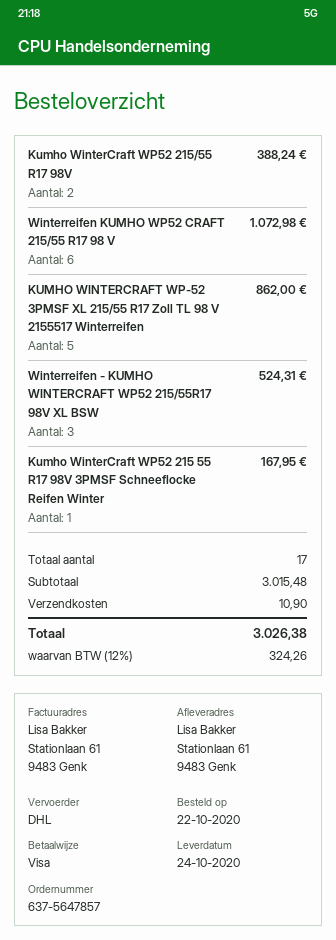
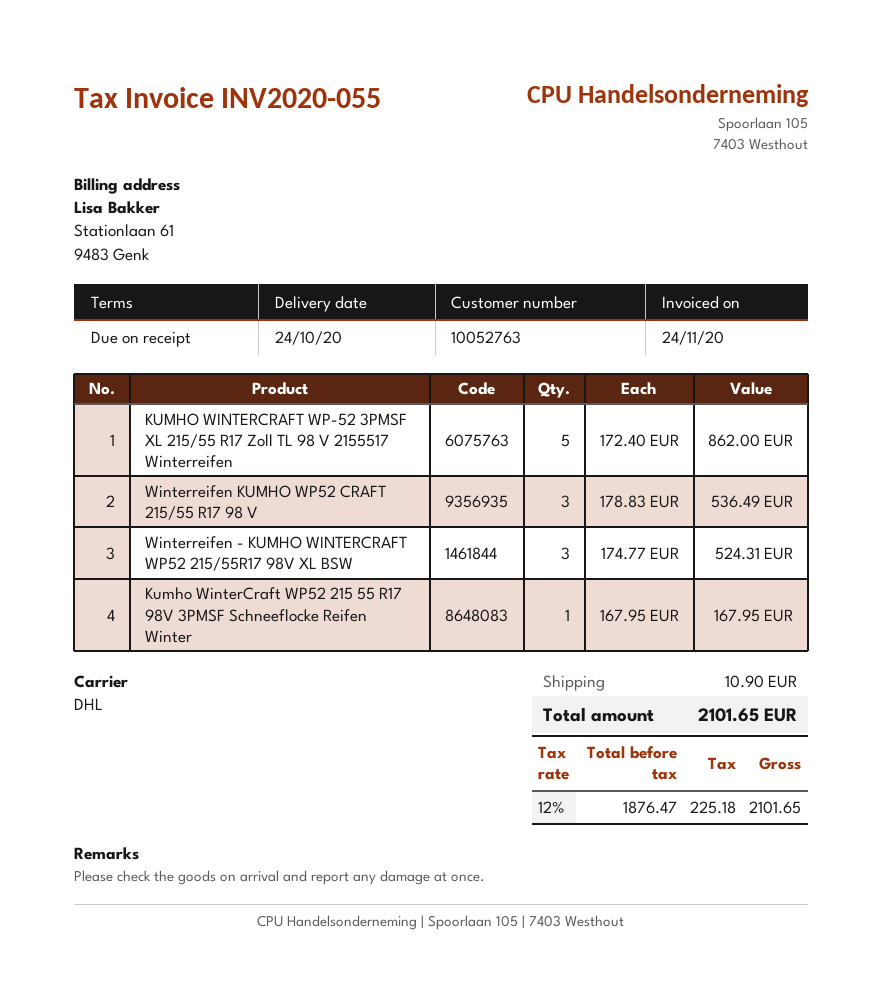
Kumho WinterCraft WP52 215/55 R17 98V: 2 for 388.24 -> none
Winterreifen KUMHO WP52 CRAFT 215/55 R17 98 V: 6 for 1072.98 -> 3 for 536.49
tax: 12% = 324.26 -> 12% = 225.18
total: 3026.38 -> 2101.65

